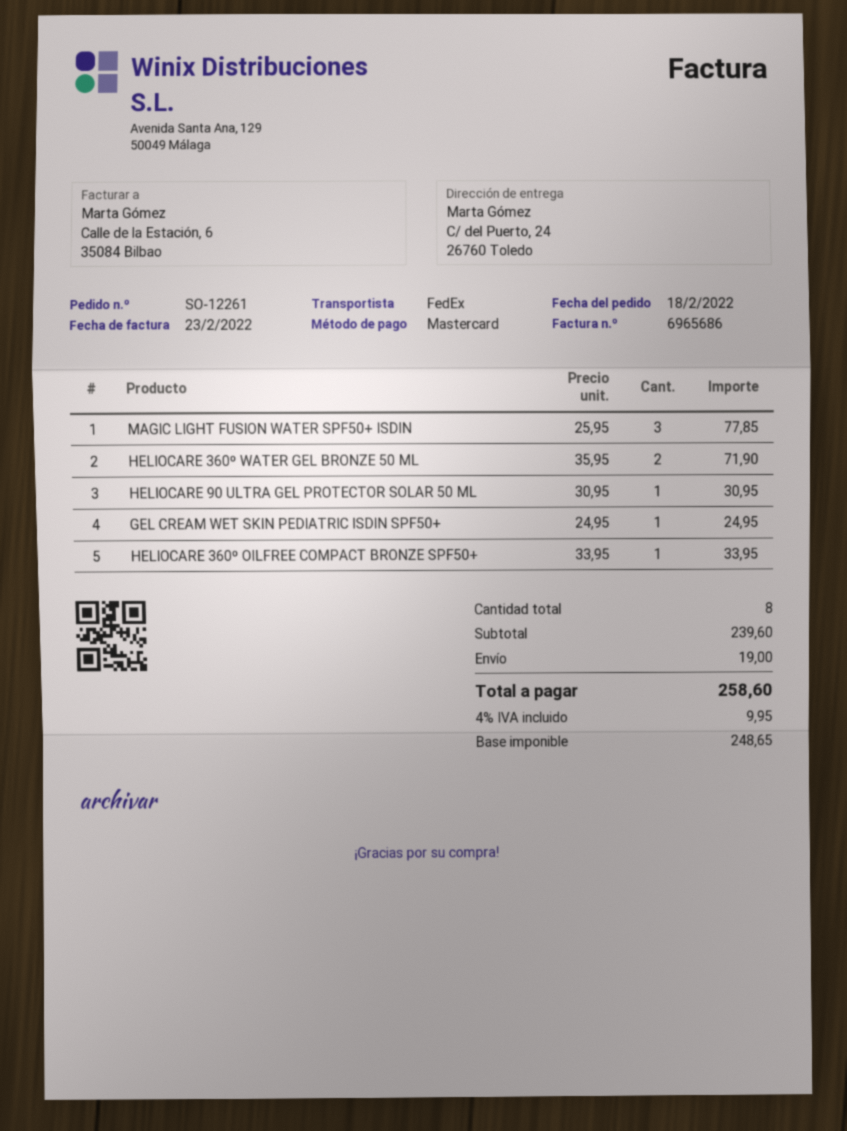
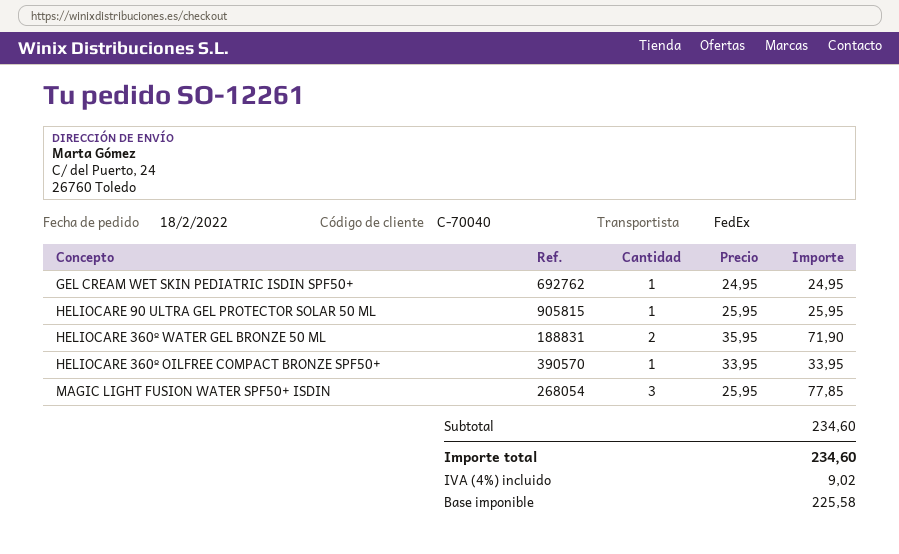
HELIOCARE 90 ULTRA GEL PROTECTOR SOLAR 50 ML: 1 x 30.95 = 30.95 -> 1 x 25.95 = 25.95
subtotal: 239.60 -> 234.60
shipping: 19.00 -> none
net: 248.65 -> 225.58
tax: 4% = 9.95 -> 4% = 9.02
total: 258.60 -> 234.60

